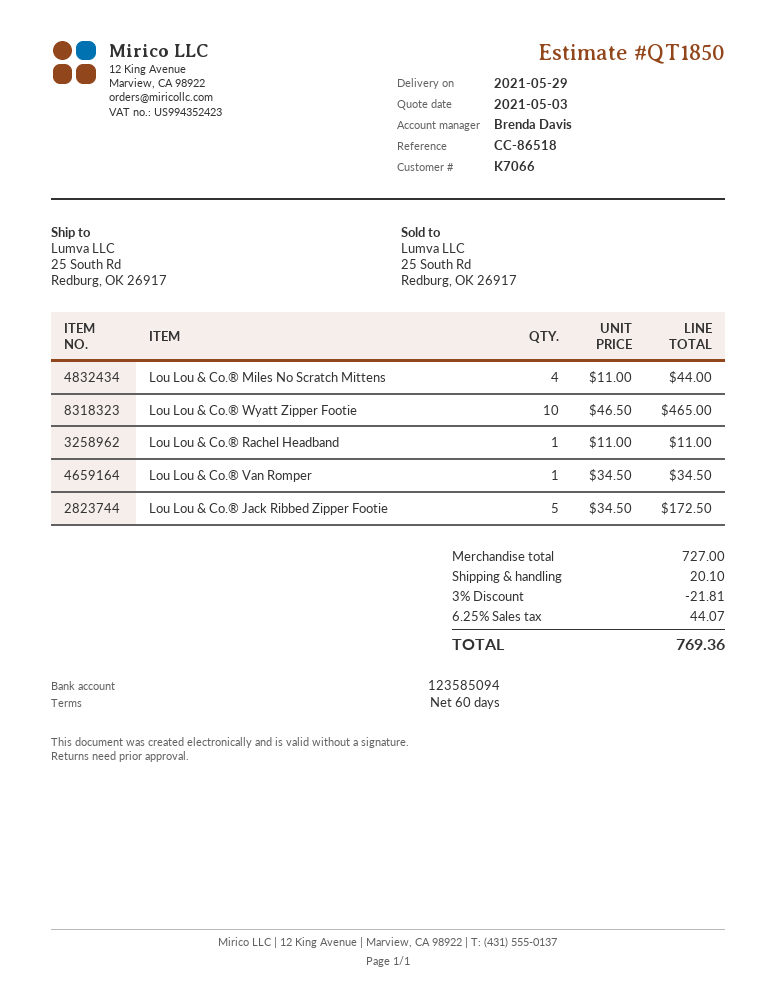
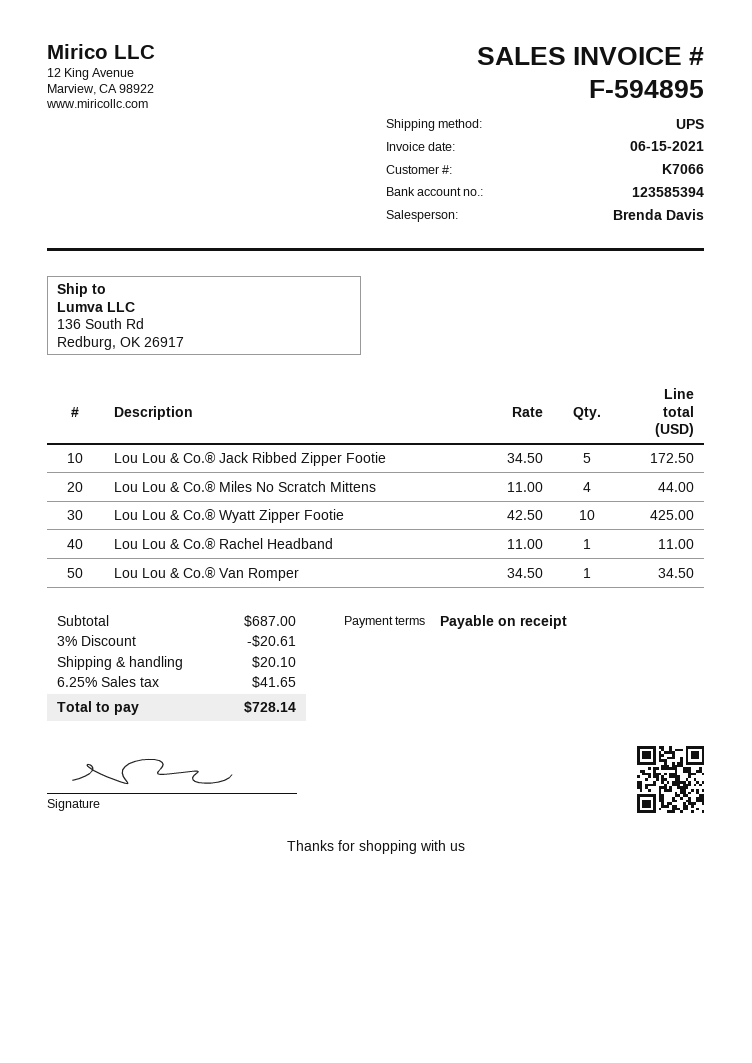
payment terms: 60 days -> on receipt
bank account: 123585094 -> 123585394
ship to: 25 South Rd, Redburg, OK 26917 -> 136 South Rd, Redburg, OK 26917
Lou Lou & Co.® Wyatt Zipper Footie: 10 x 46.50 = 465.00 -> 10 x 42.50 = 425.00
subtotal: 727.00 -> 687.00
discount: 3% = 21.81 -> 3% = 20.61
tax: 6.25% = 44.07 -> 6.25% = 41.65
total: 769.36 -> 728.14

